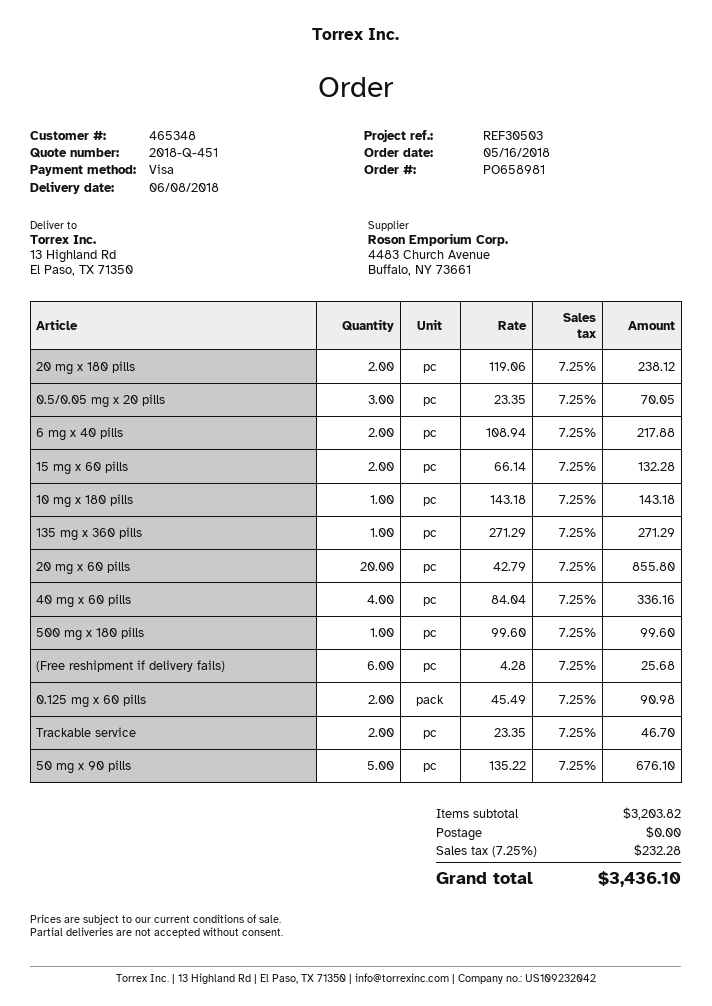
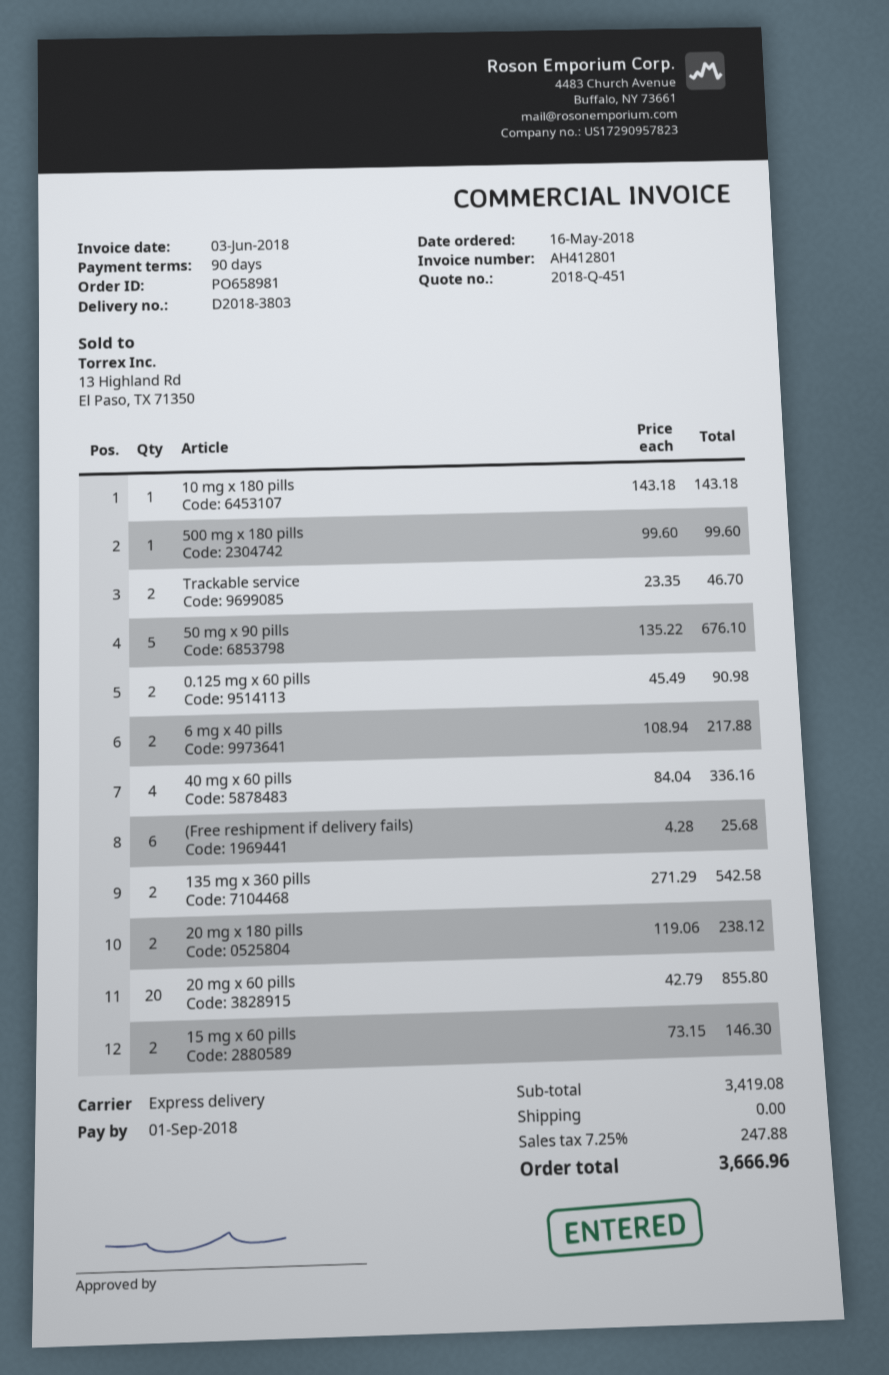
0.5/0.05 mg x 20 pills: 3 x 23.35 = 70.05 -> none
15 mg x 60 pills: 2 x 66.14 = 132.28 -> 2 x 73.15 = 146.30
135 mg x 360 pills: 1 x 271.29 = 271.29 -> 2 x 271.29 = 542.58
subtotal: 3203.82 -> 3419.08
tax: 7.25% = 232.28 -> 7.25% = 247.88
total: 3436.10 -> 3666.96

